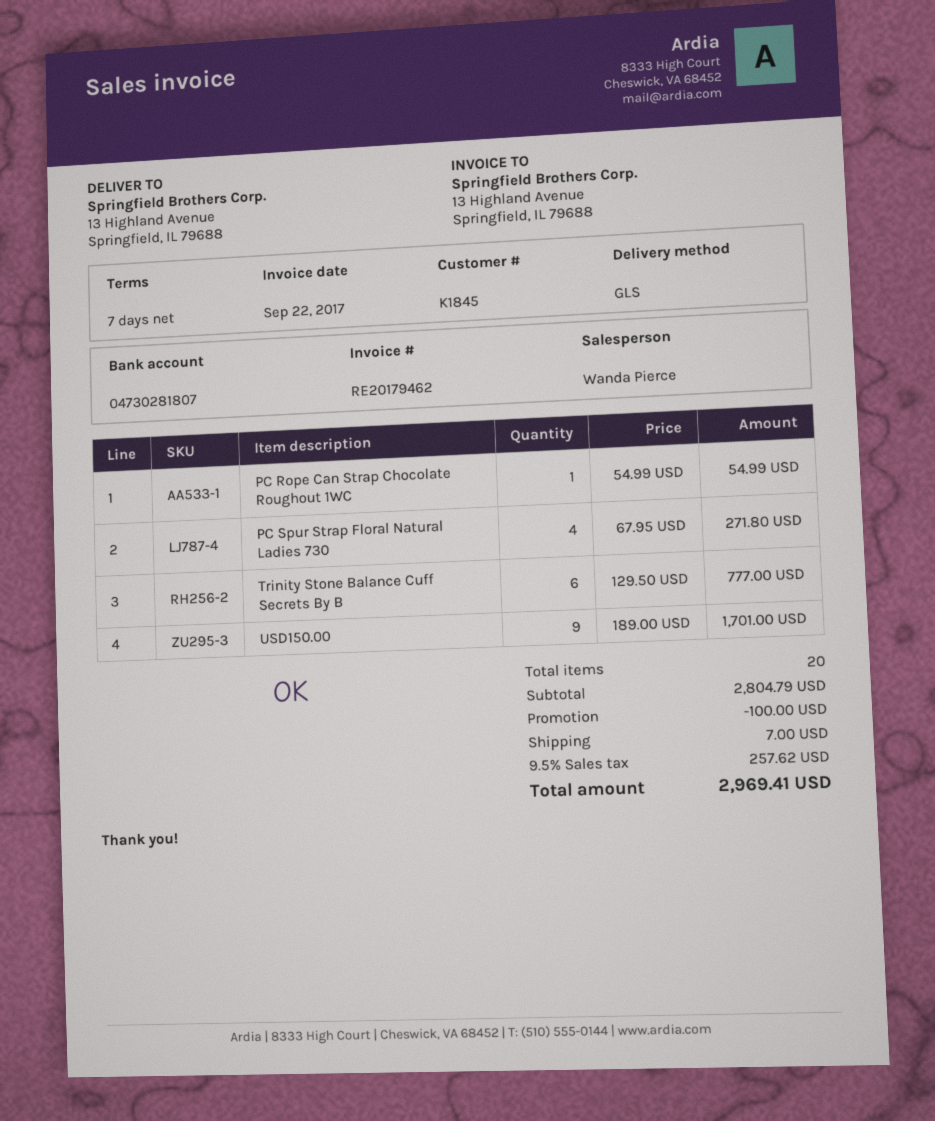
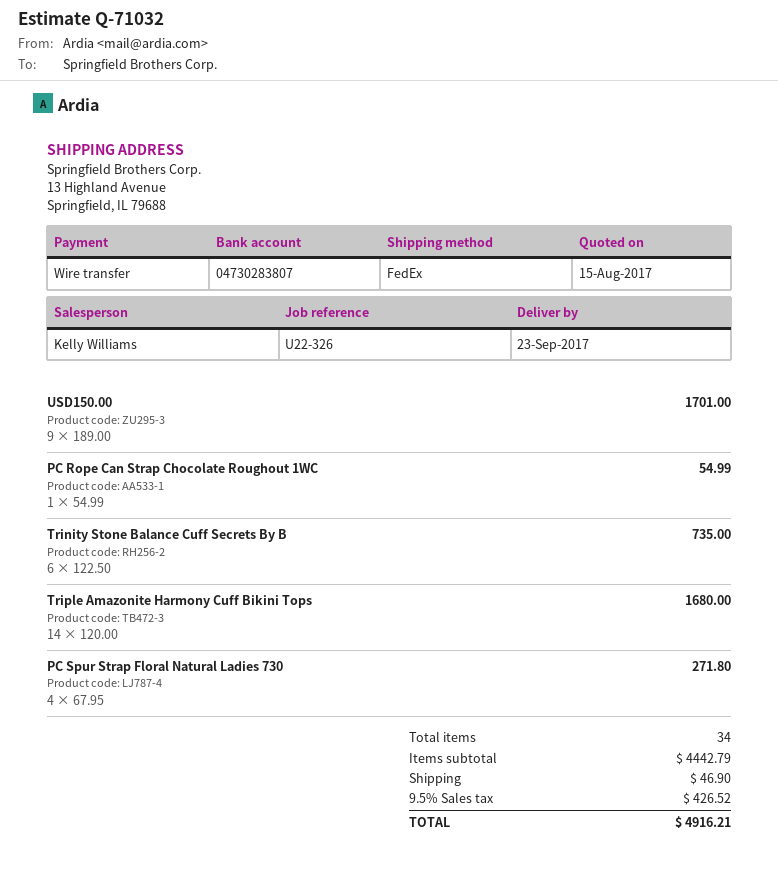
sales rep: Wanda Pierce -> Kelly Williams
bank account: 04730281807 -> 04730283807
shipping method: GLS -> FedEx
Trinity Stone Balance Cuff Secrets By B: 6 x 129.50 = 777.00 -> 6 x 122.50 = 735.00
Triple Amazonite Harmony Cuff Bikini Tops: none -> 14 x 120.00 = 1680.00
total quantity: 20 -> 34
subtotal: 2804.79 -> 4442.79
discount: 100.00 -> none
shipping: 7.00 -> 46.90
tax: 9.5% = 257.62 -> 9.5% = 426.52
total: 2969.41 -> 4916.21

